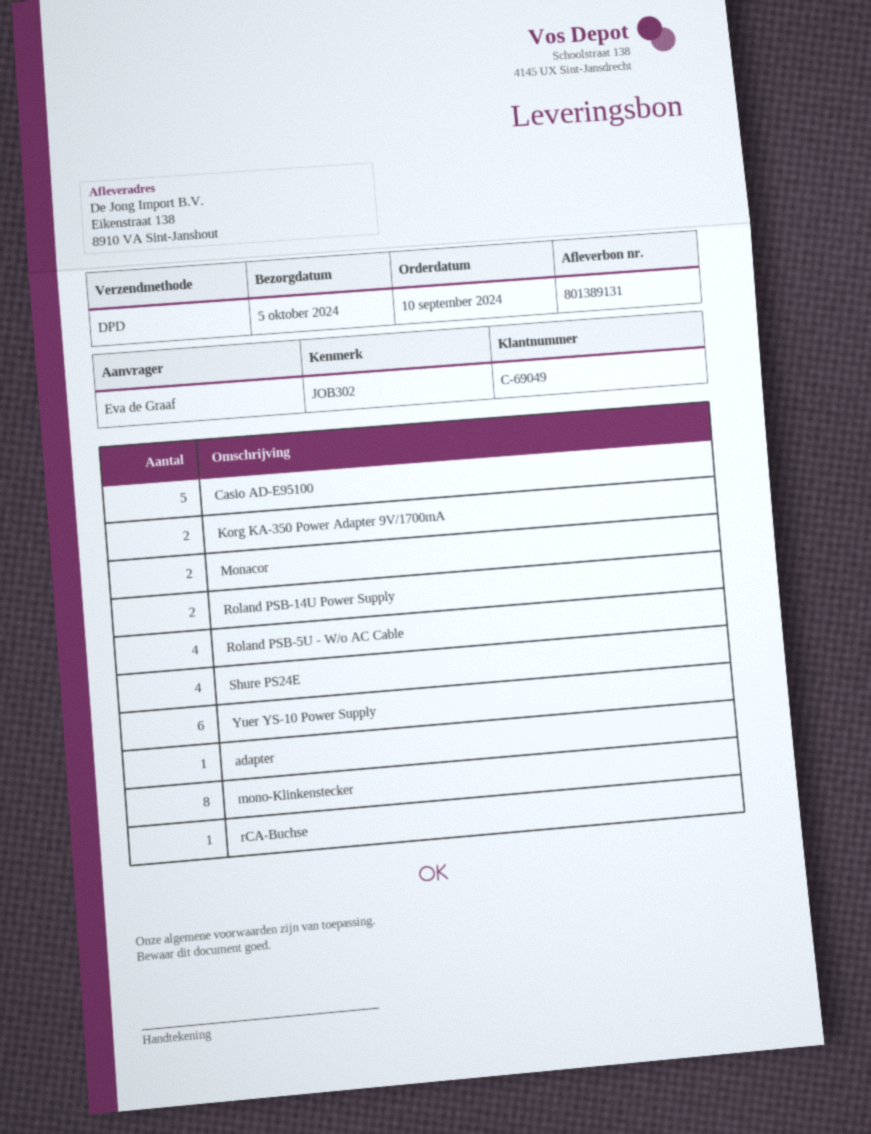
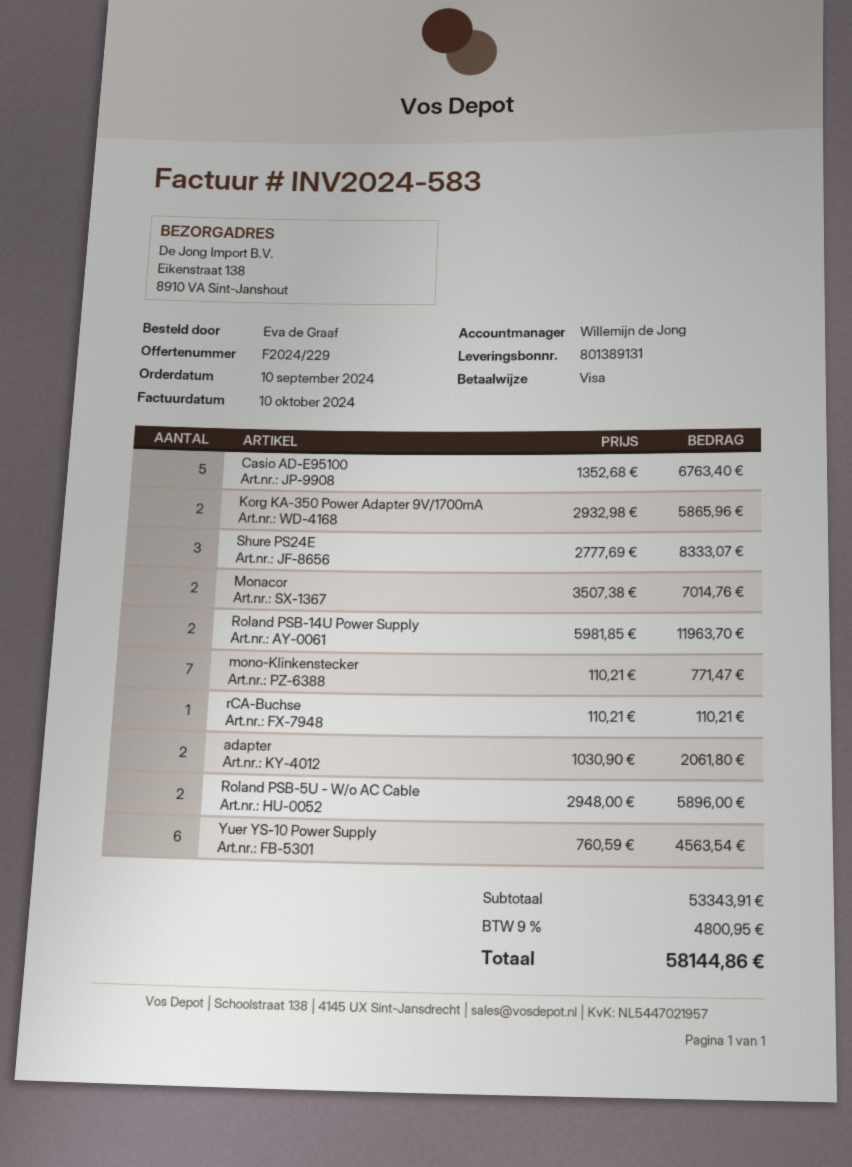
Roland PSB-5U - W/o AC Cable: 4 -> 2
Shure PS24E: 4 -> 3
adapter: 1 -> 2
mono-Klinkenstecker: 8 -> 7

